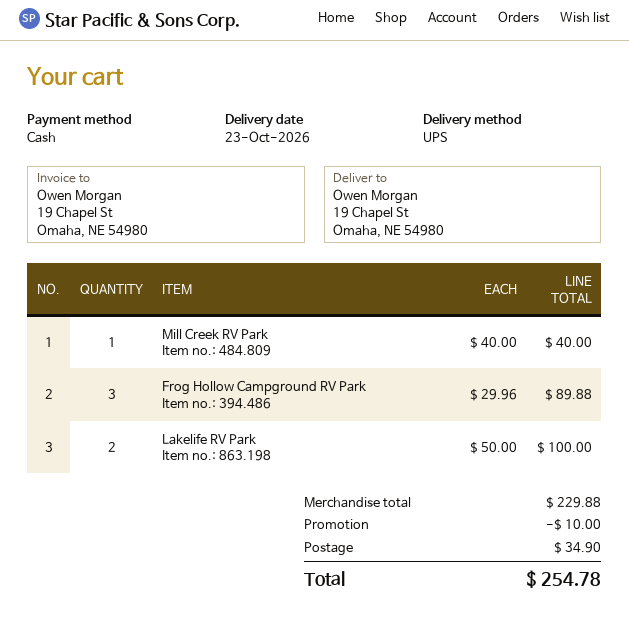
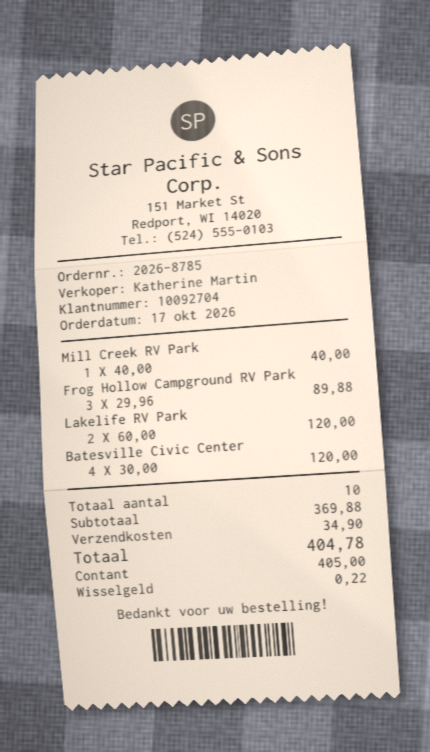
Lakelife RV Park: 2 x 50.00 = 100.00 -> 2 x 60.00 = 120.00
Batesville Civic Center: none -> 4 x 30.00 = 120.00
subtotal: 229.88 -> 369.88
discount: 10.00 -> none
total: 254.78 -> 404.78

